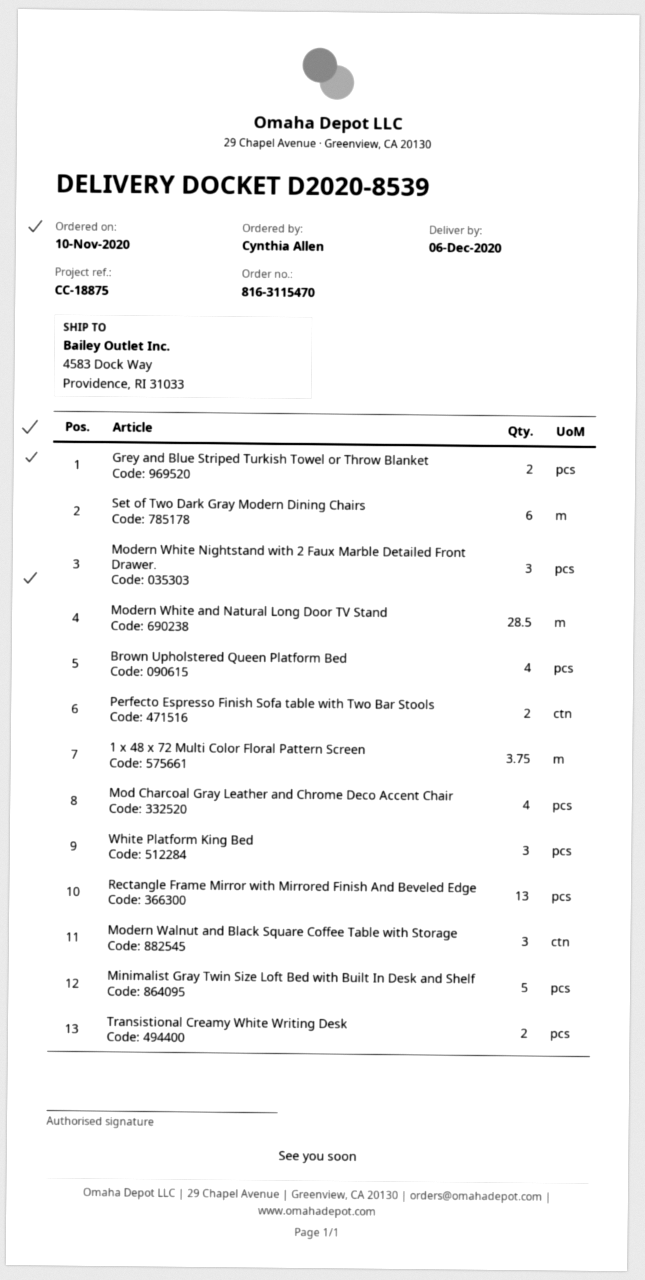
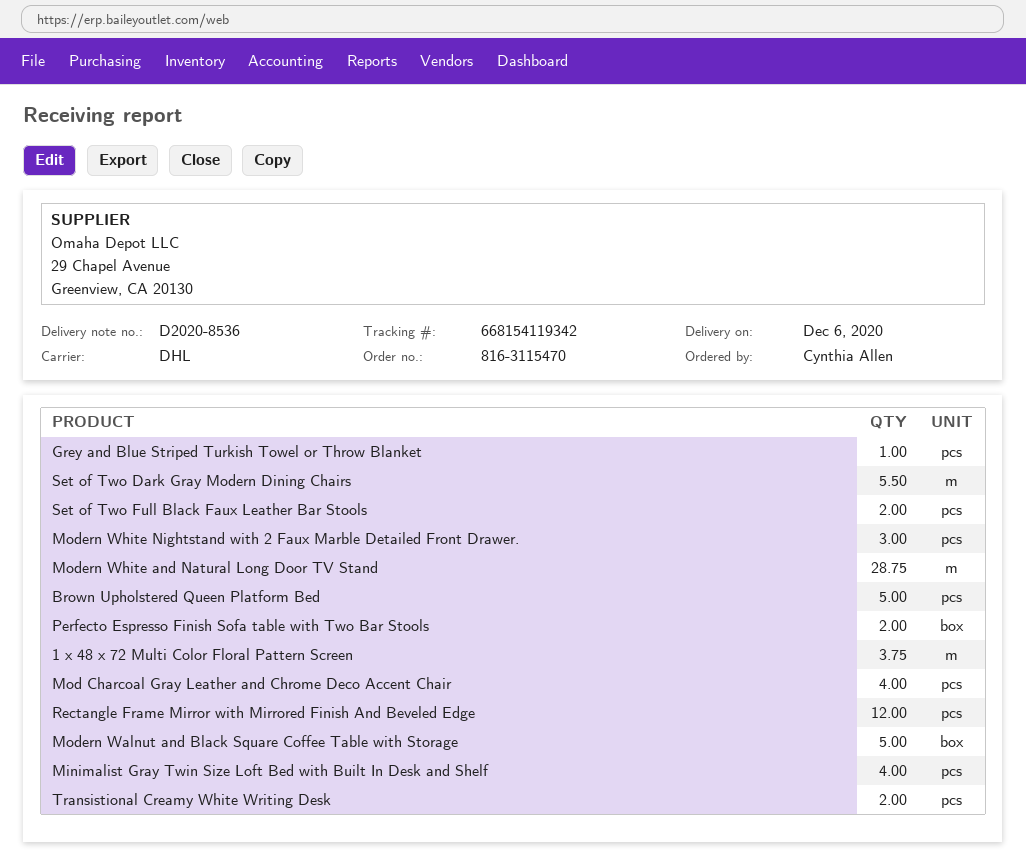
delivery note number: D2020-8539 -> D2020-8536
Grey and Blue Striped Turkish Towel or Throw Blanket: 2 -> 1
Set of Two Dark Gray Modern Dining Chairs: 6 -> 5.5
Modern White and Natural Long Door TV Stand: 28.5 -> 28.75
Brown Upholstered Queen Platform Bed: 4 -> 5
White Platform King Bed: 3 -> none
Rectangle Frame Mirror with Mirrored Finish And Beveled Edge: 13 -> 12
Modern Walnut and Black Square Coffee Table with Storage: 3 -> 5
Minimalist Gray Twin Size Loft Bed with Built In Desk and Shelf: 5 -> 4
Set of Two Full Black Faux Leather Bar Stools: none -> 2

